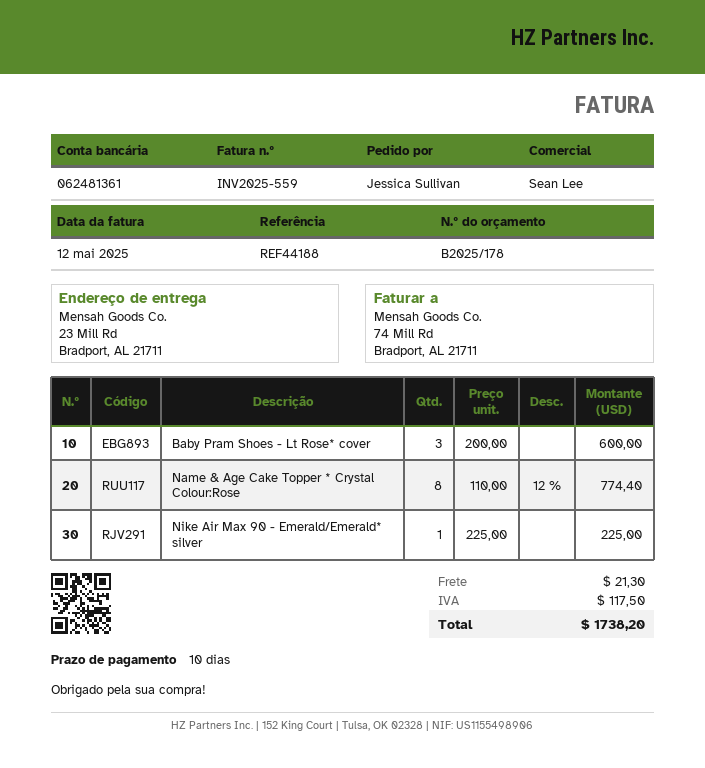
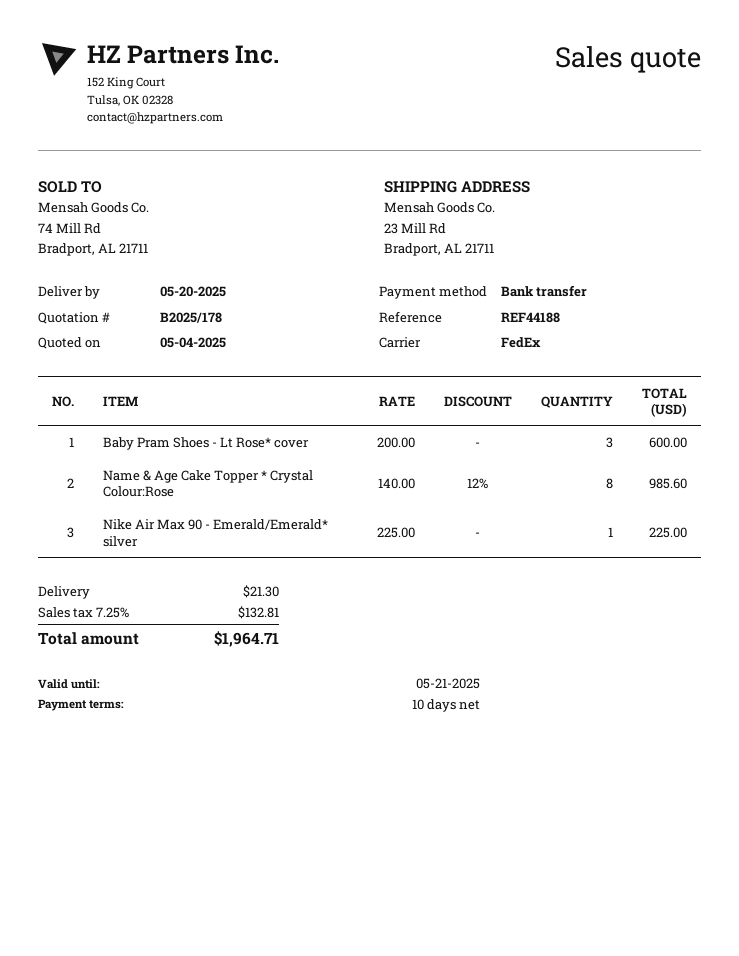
Name & Age Cake Topper * Crystal Colour:Rose: 8 x 110.00 - 12% = 774.40 -> 8 x 140.00 - 12% = 985.60
tax: 117.50 -> 132.81
total: 1738.20 -> 1964.71

